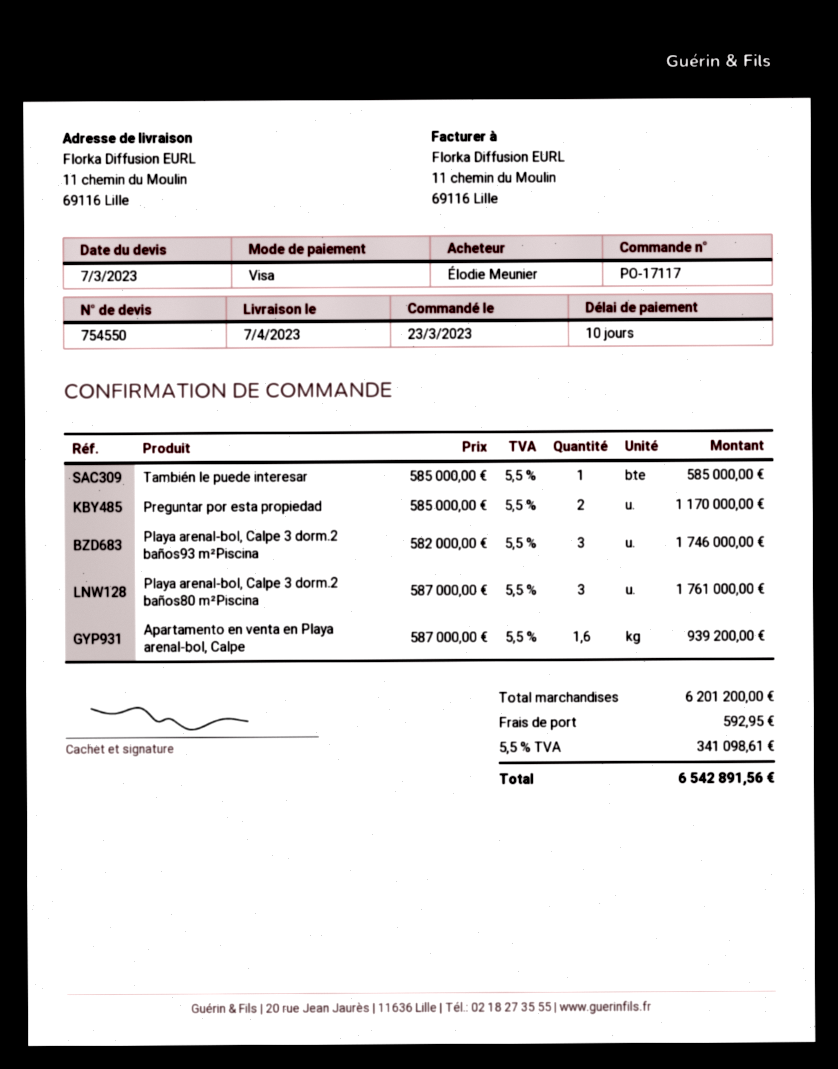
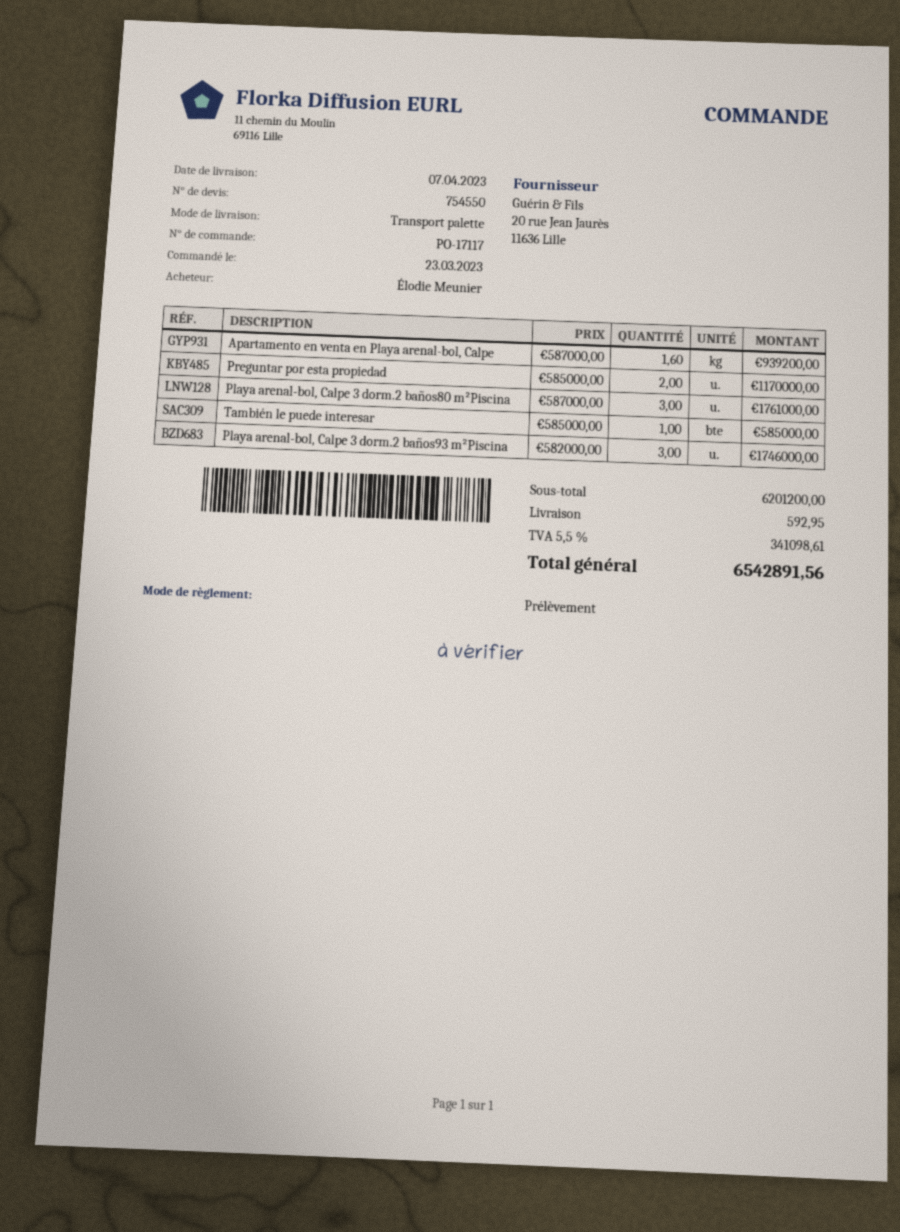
payment method: Visa -> direct debit

